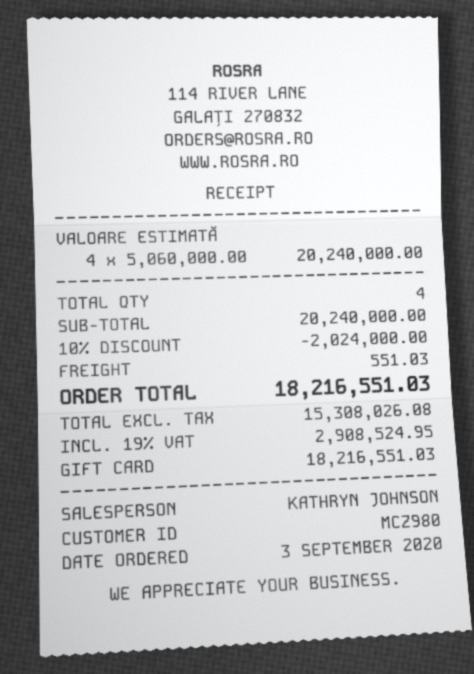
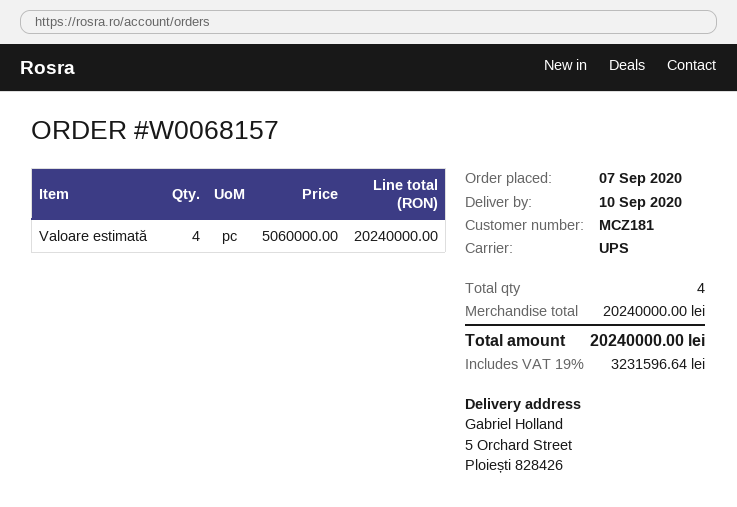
order date: 2020-09-03 -> 2020-09-07
customer number: MCZ980 -> MCZ181
discount: 10% = 2024000.00 -> none
shipping: 551.03 -> none
tax: 19% = 2908524.95 -> 19% = 3231596.64
total: 18216551.03 -> 20240000.00

